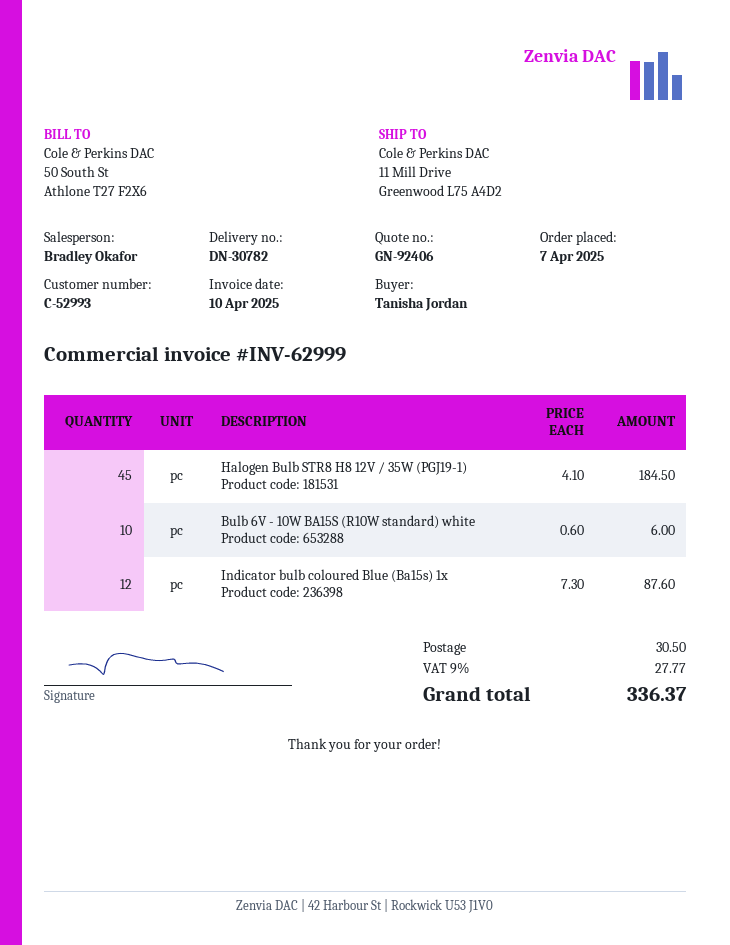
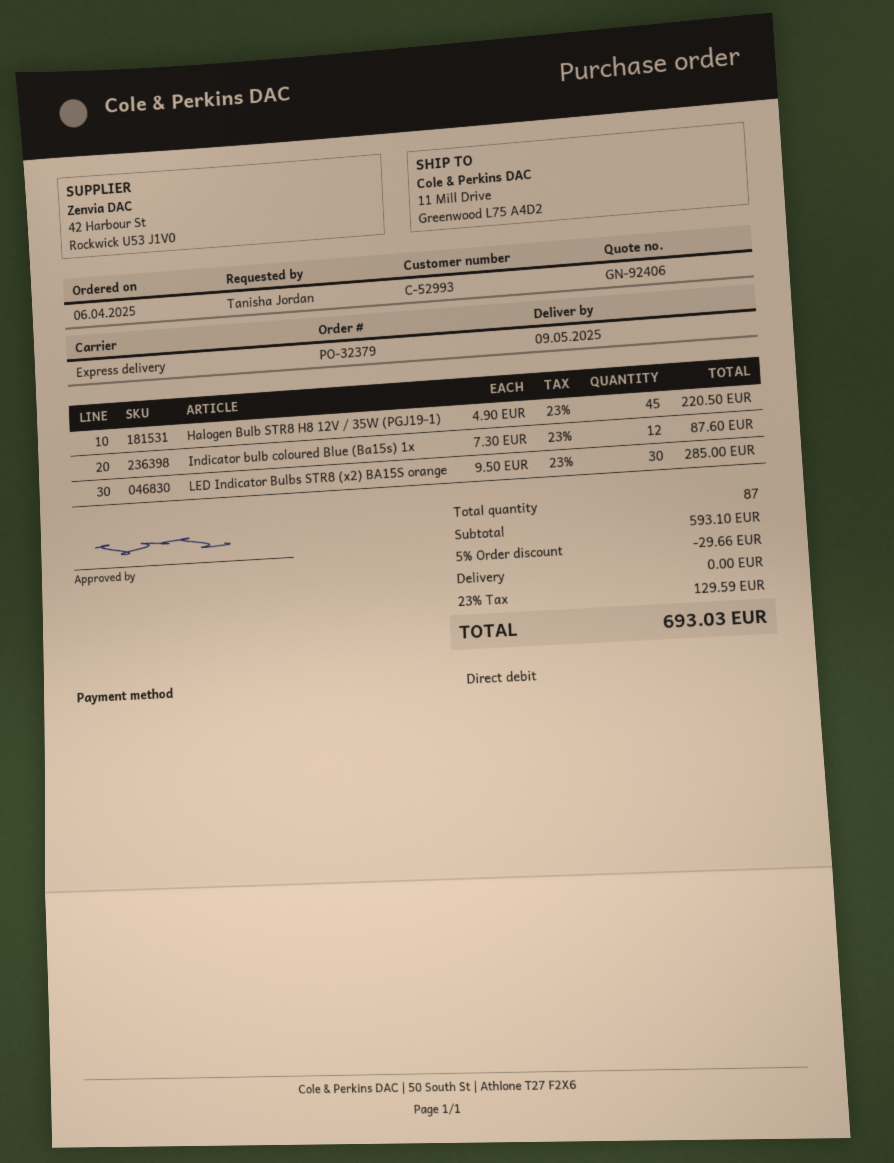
order date: 2025-04-07 -> 2025-04-06
Halogen Bulb STR8 H8 12V / 35W (PGJ19-1): 45 x 4.10 = 184.50 -> 45 x 4.90 = 220.50
Bulb 6V - 10W BA15S (R10W standard) white: 10 x 0.60 = 6.00 -> none
LED Indicator Bulbs STR8 (x2) BA15S orange: none -> 30 x 9.50 = 285.00
discount: none -> 5% = 29.66
shipping: 30.50 -> 0.00
tax: 9% = 27.77 -> 23% = 129.59
total: 336.37 -> 693.03

